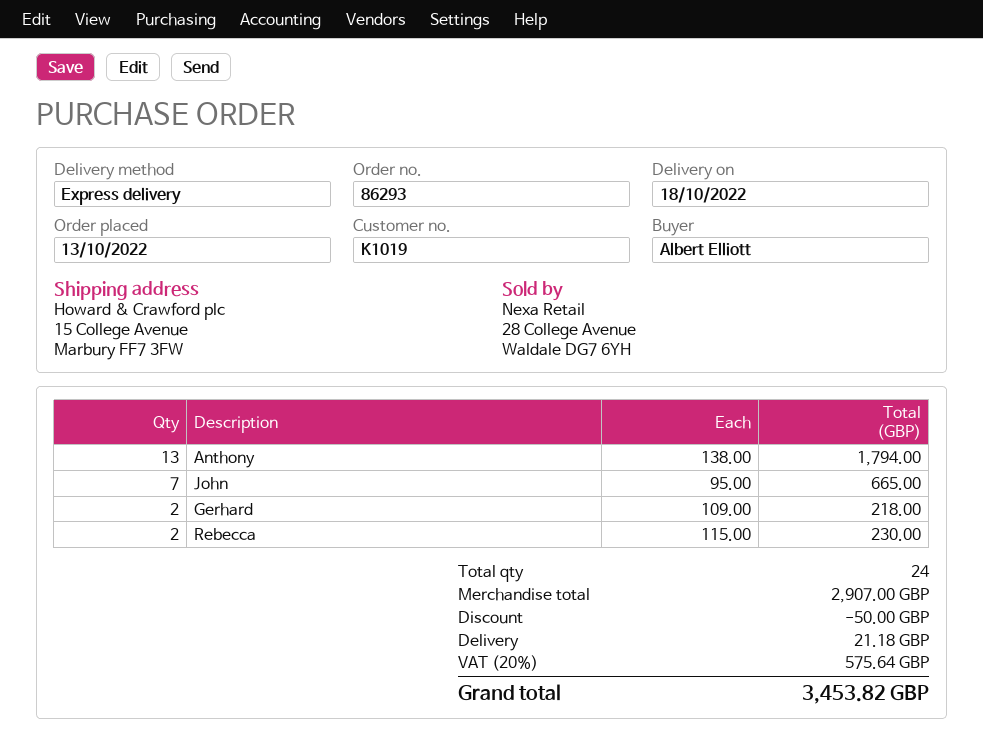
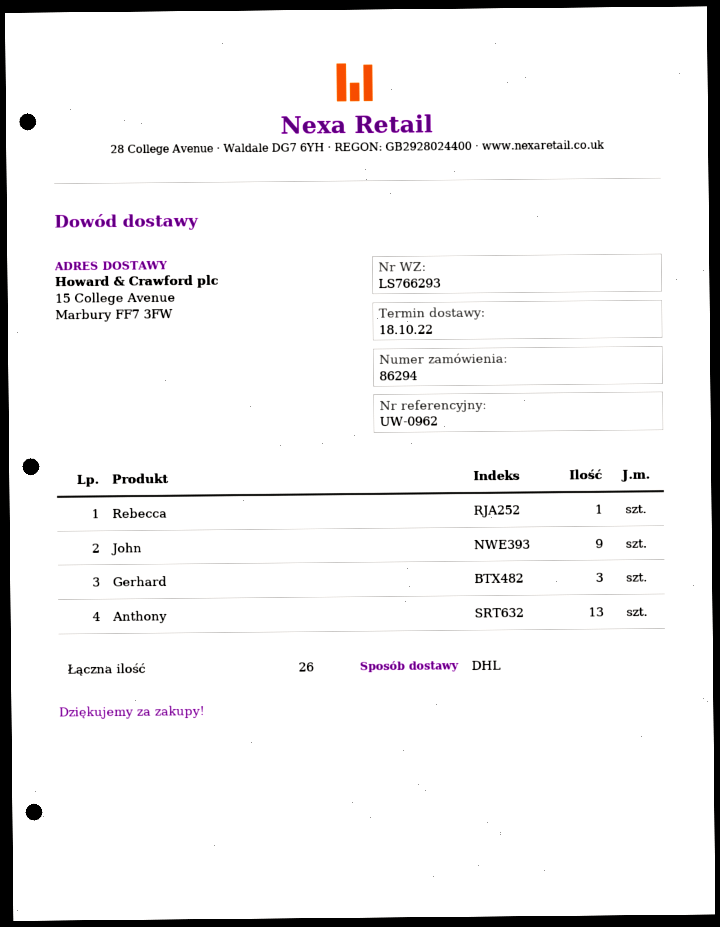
order number: 86293 -> 86294
shipping method: express -> DHL
John: 7 -> 9
Gerhard: 2 -> 3
Rebecca: 2 -> 1
total quantity: 24 -> 26

